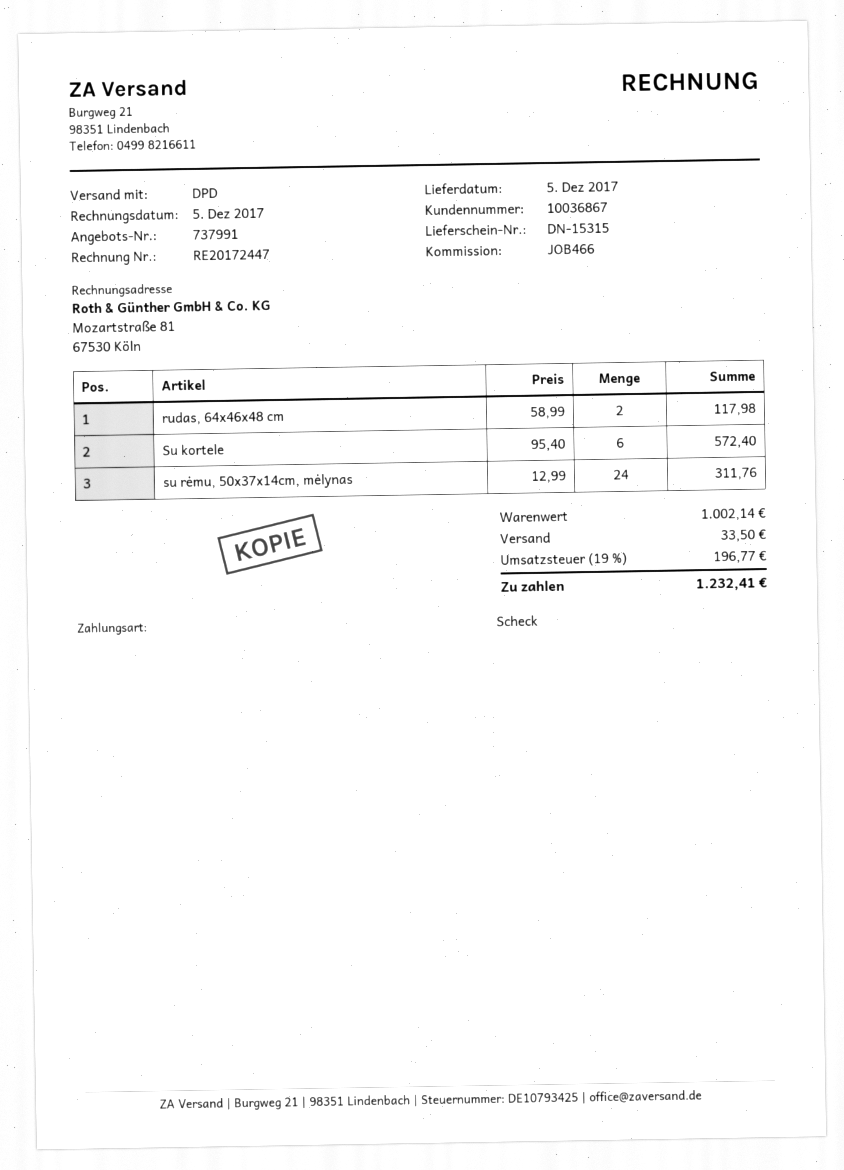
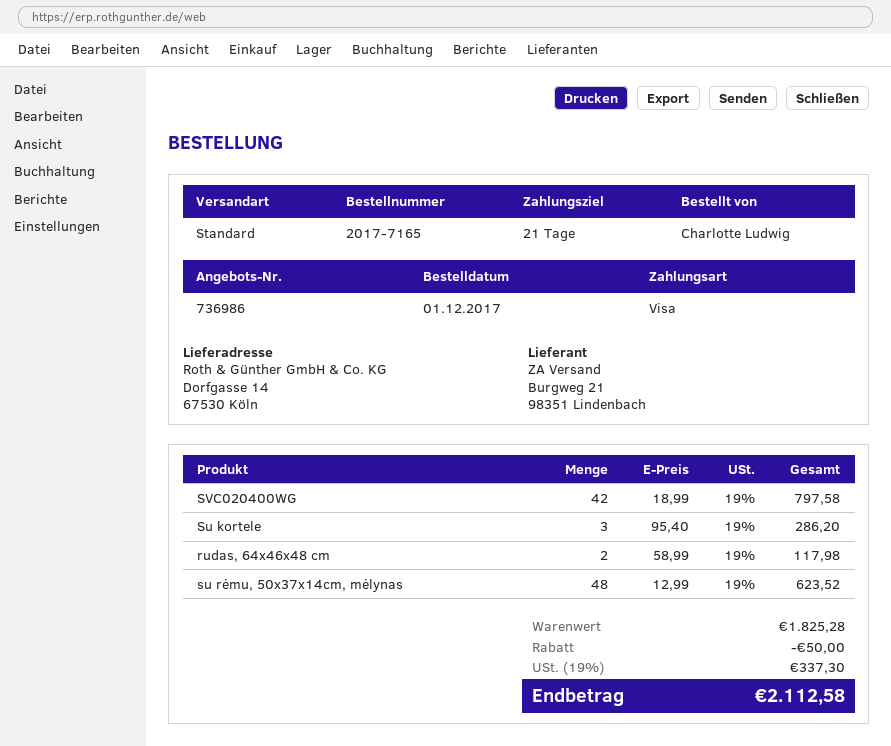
quote number: 737991 -> 736986
payment method: cheque -> Visa
shipping method: DPD -> standard
Su kortele: 6 x 95.40 = 572.40 -> 3 x 95.40 = 286.20
su rėmu, 50x37x14cm, mėlynas: 24 x 12.99 = 311.76 -> 48 x 12.99 = 623.52
SVC020400WG: none -> 42 x 18.99 = 797.58
subtotal: 1002.14 -> 1825.28
discount: none -> 50.00
shipping: 33.50 -> none
tax: 19% = 196.77 -> 19% = 337.30
total: 1232.41 -> 2112.58

